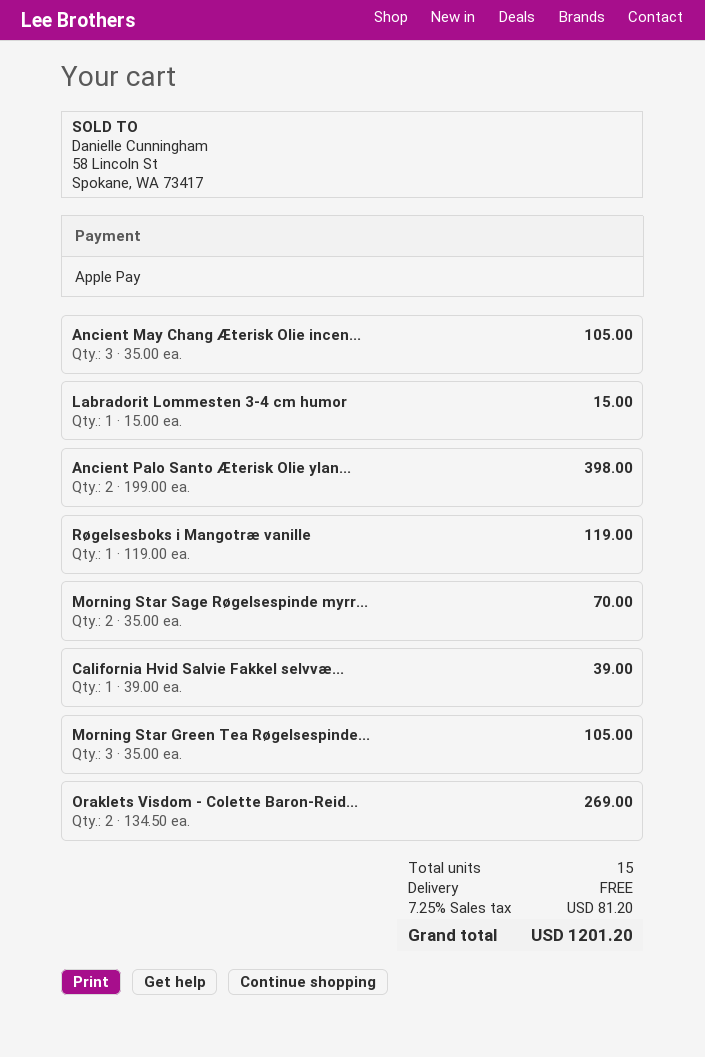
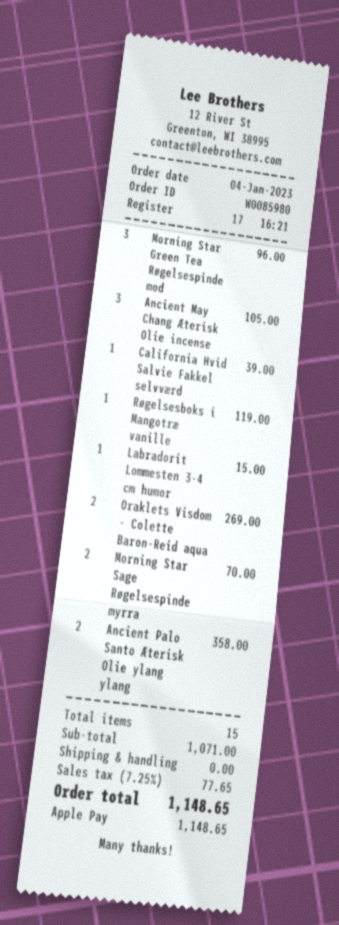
Ancient Palo Santo Æterisk Olie ylan...: 2 for 398.00 -> 2 for 358.00
Morning Star Green Tea Røgelsespinde...: 3 for 105.00 -> 3 for 96.00
tax: 7.25% = 81.20 -> 7.25% = 77.65
total: 1201.20 -> 1148.65

